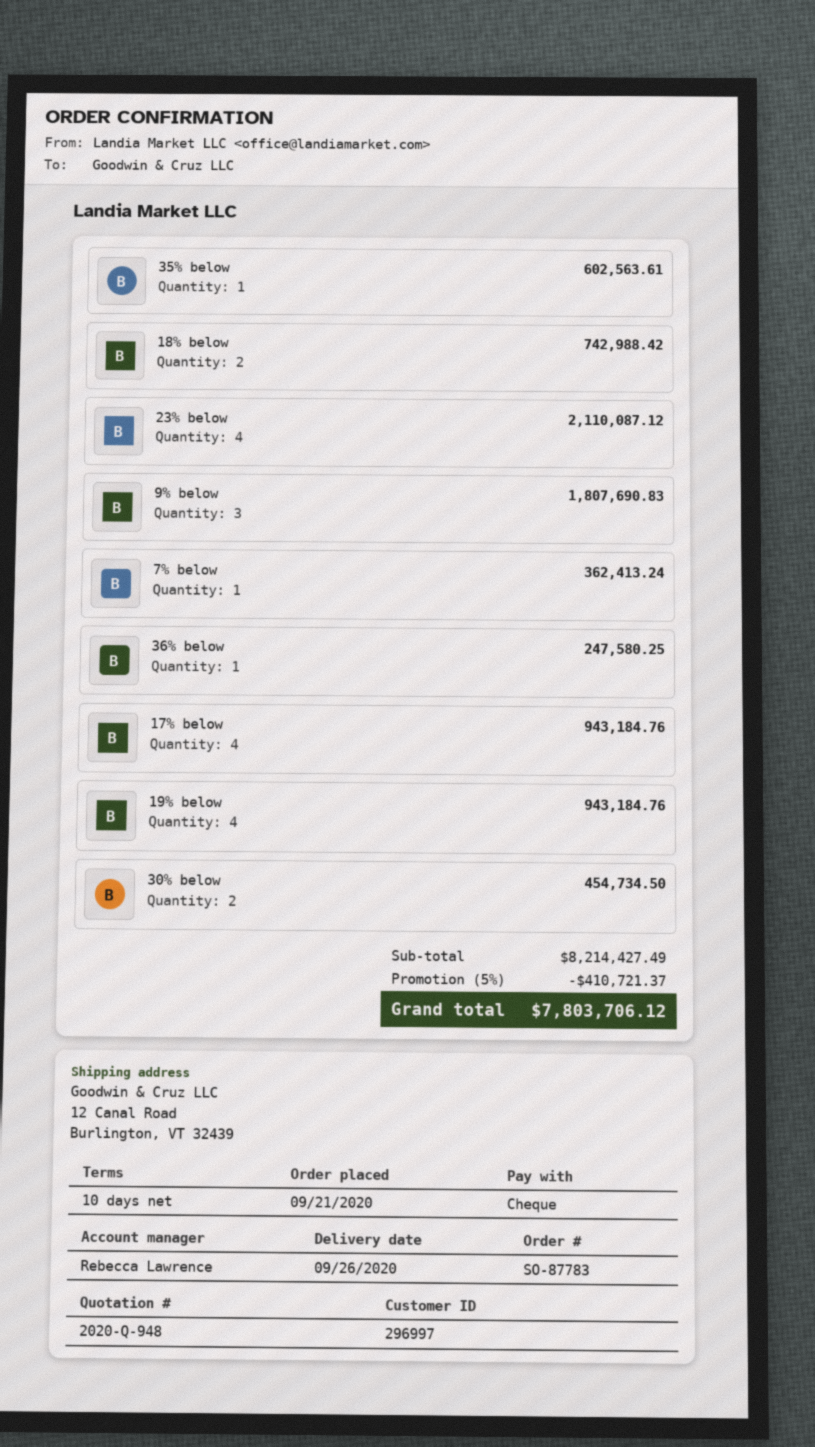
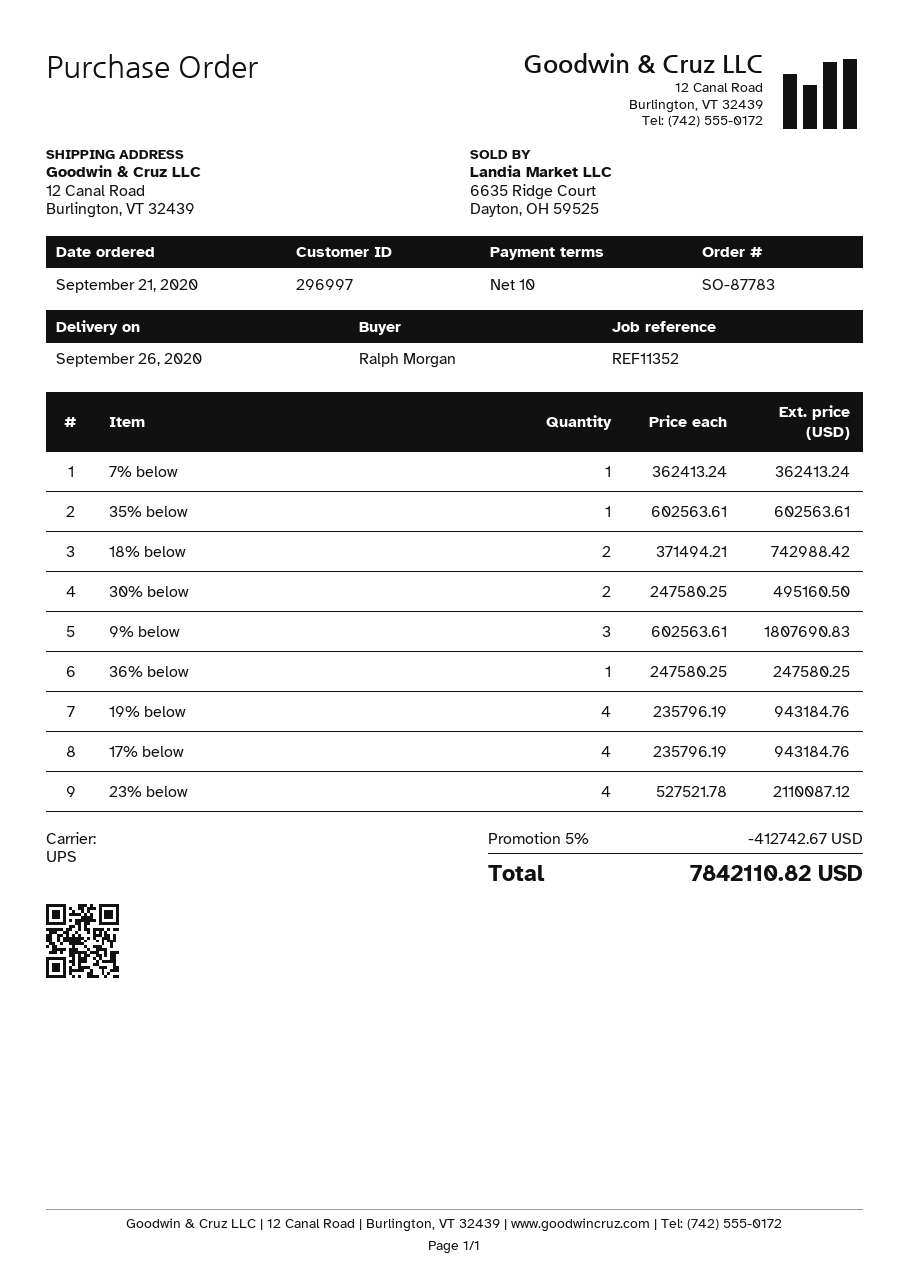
30% below: 2 for 454734.50 -> 2 for 495160.50
discount: 5% = 410721.37 -> 5% = 412742.67
total: 7803706.12 -> 7842110.82

